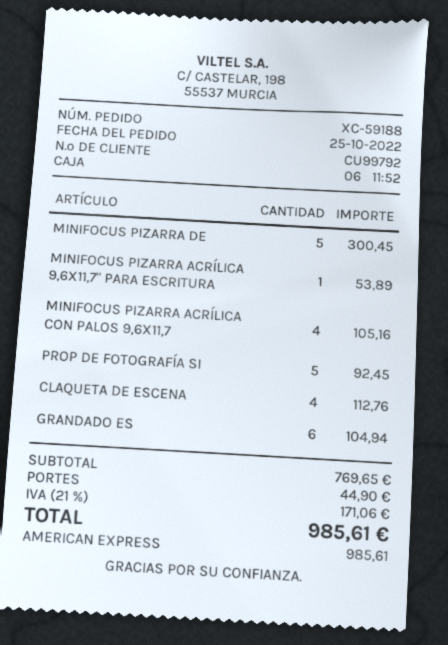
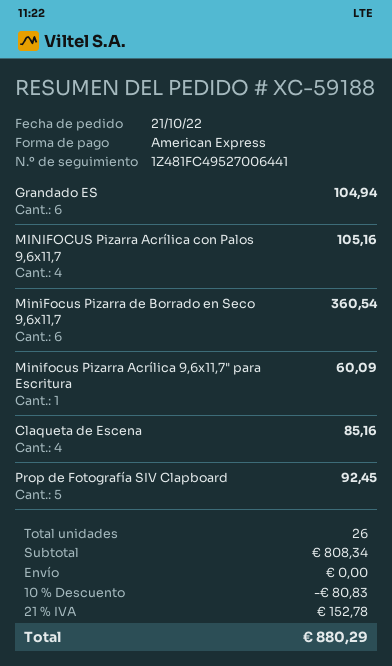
order date: 2022-10-25 -> 2022-10-21
MINIFOCUS PIZARRA DE: 5 for 300.45 -> 6 for 360.54
MINIFOCUS PIZARRA ACRÍLICA 9,6X11,7" PARA ESCRITURA: 1 for 53.89 -> 1 for 60.09
CLAQUETA DE ESCENA: 4 for 112.76 -> 4 for 85.16
subtotal: 769.65 -> 808.34
discount: none -> 10% = 80.83
shipping: 44.90 -> 0.00
tax: 21% = 171.06 -> 21% = 152.78
total: 985.61 -> 880.29

